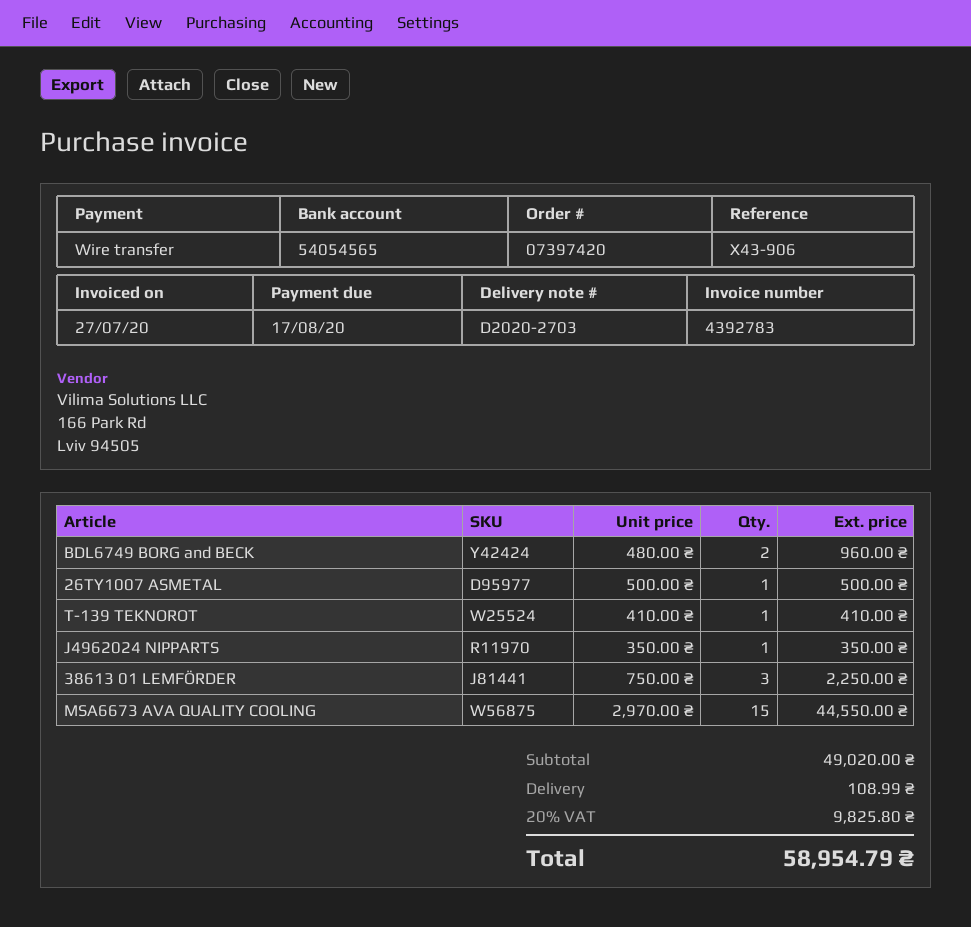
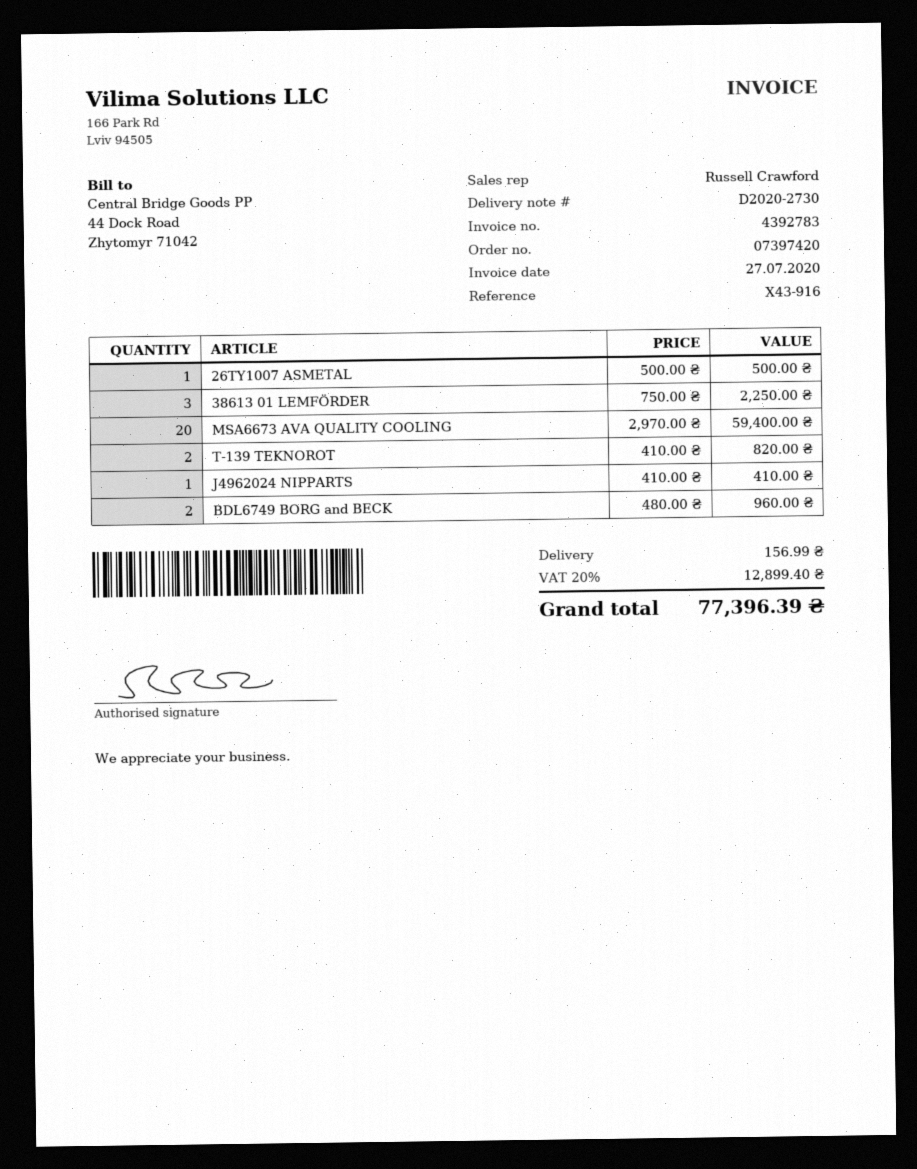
delivery note number: D2020-2703 -> D2020-2730
reference: X43-906 -> X43-916
T-139 TEKNOROT: 1 x 410.00 = 410.00 -> 2 x 410.00 = 820.00
J4962024 NIPPARTS: 1 x 350.00 = 350.00 -> 1 x 410.00 = 410.00
MSA6673 AVA QUALITY COOLING: 15 x 2970.00 = 44550.00 -> 20 x 2970.00 = 59400.00
shipping: 108.99 -> 156.99
tax: 20% = 9825.80 -> 20% = 12899.40
total: 58954.79 -> 77396.39

